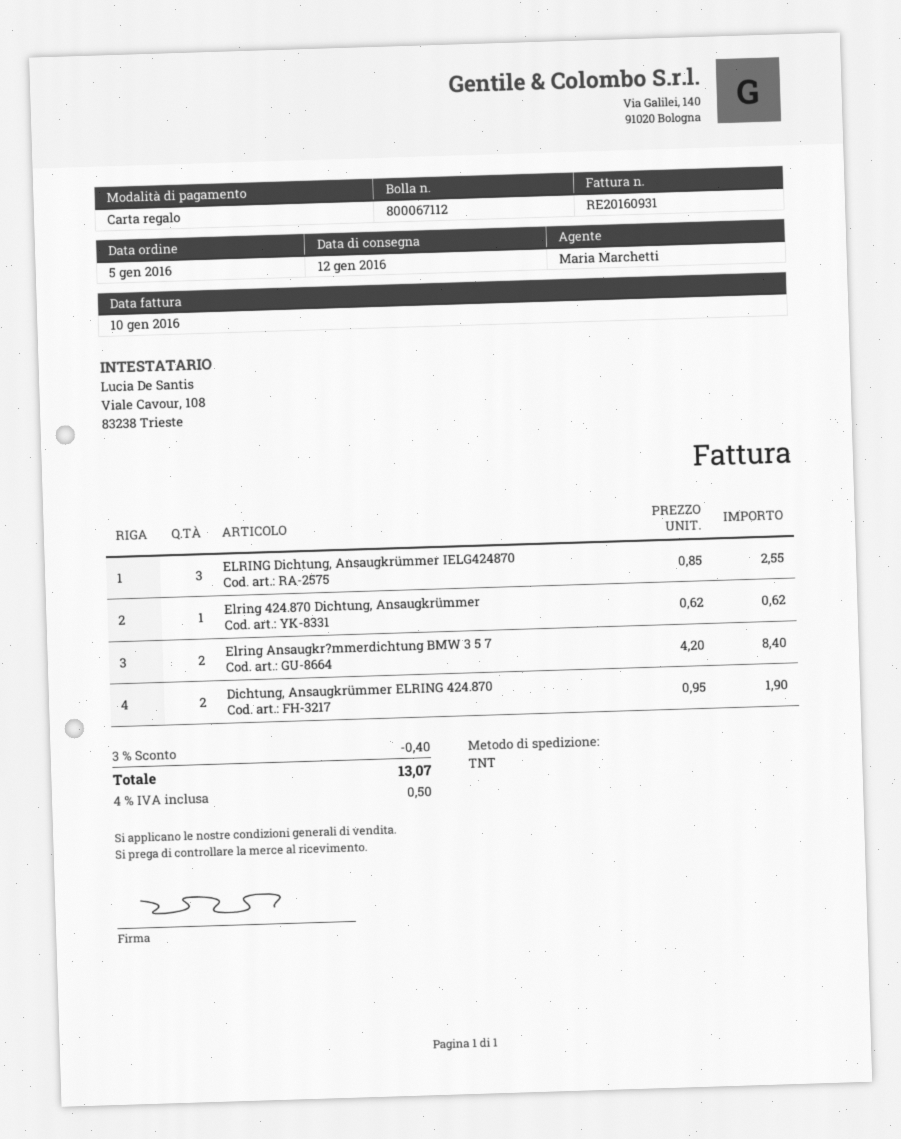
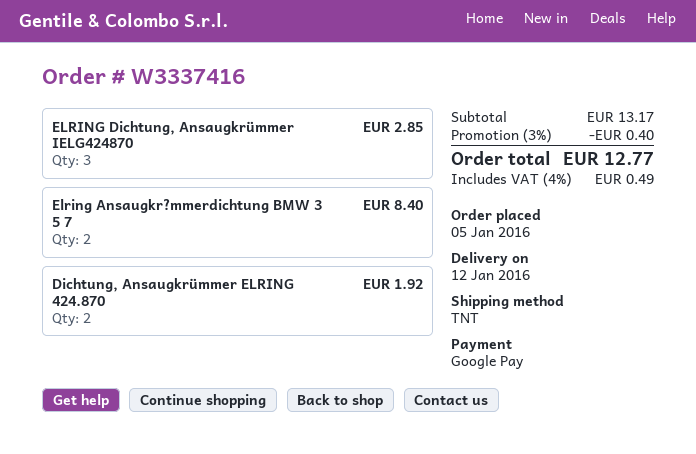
payment method: gift card -> Google Pay
ELRING Dichtung, Ansaugkrümmer IELG424870: 3 for 2.55 -> 3 for 2.85
Elring 424.870 Dichtung, Ansaugkrümmer: 1 for 0.62 -> none
Dichtung, Ansaugkrümmer ELRING 424.870: 2 for 1.90 -> 2 for 1.92
tax: 4% = 0.50 -> 4% = 0.49
total: 13.07 -> 12.77

